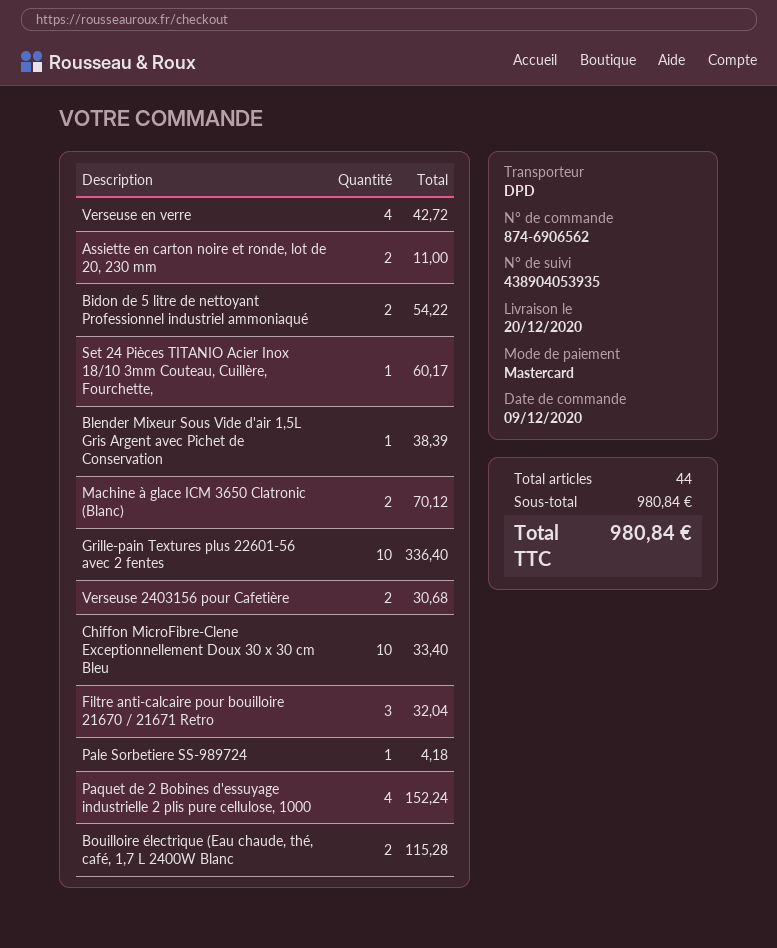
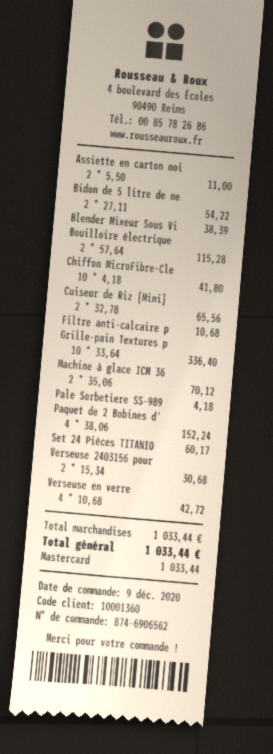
Chiffon MicroFibre-Clene Exceptionnellement Doux 30 x 30 cm Bleu: 10 for 33.40 -> 10 for 41.80
Filtre anti-calcaire pour bouilloire 21670 / 21671 Retro: 3 for 32.04 -> 1 for 10.68
Cuiseur de Riz [Mini]: none -> 2 for 65.56
subtotal: 980.84 -> 1033.44
total: 980.84 -> 1033.44

